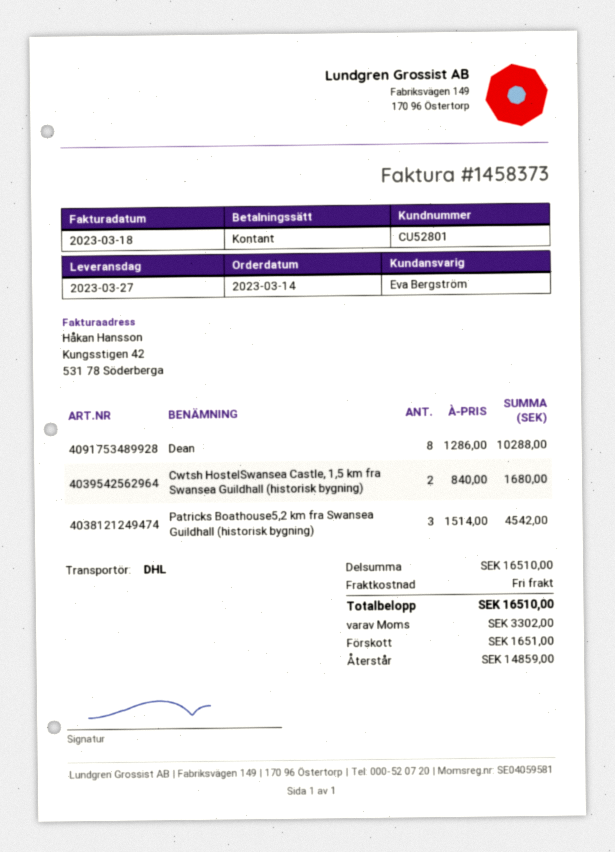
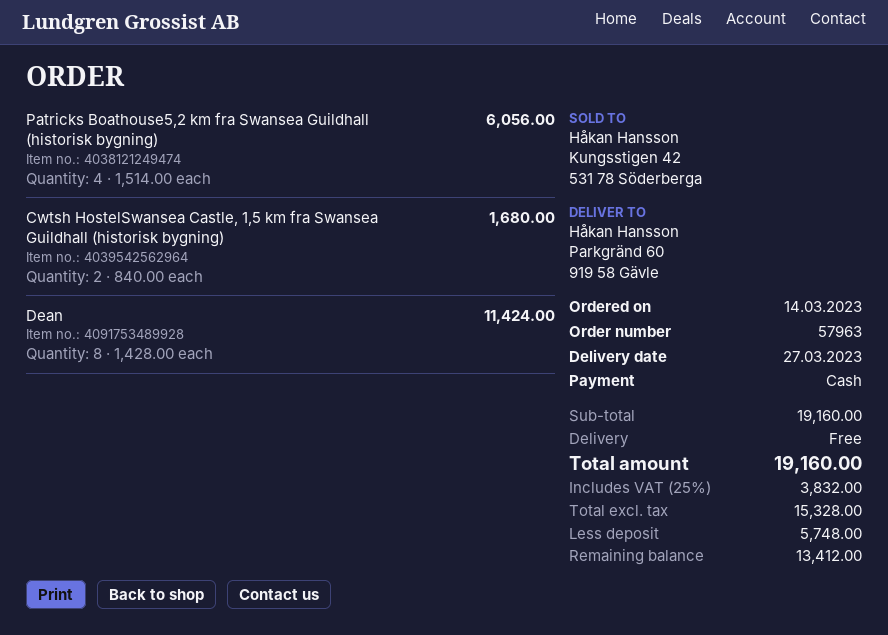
Dean: 8 x 1286.00 = 10288.00 -> 8 x 1428.00 = 11424.00
Patricks Boathouse5,2 km fra Swansea Guildhall (historisk bygning): 3 x 1514.00 = 4542.00 -> 4 x 1514.00 = 6056.00
subtotal: 16510.00 -> 19160.00
tax: 3302.00 -> 3832.00
total: 16510.00 -> 19160.00
deposit: 1651.00 -> 5748.00
balance: 14859.00 -> 13412.00

